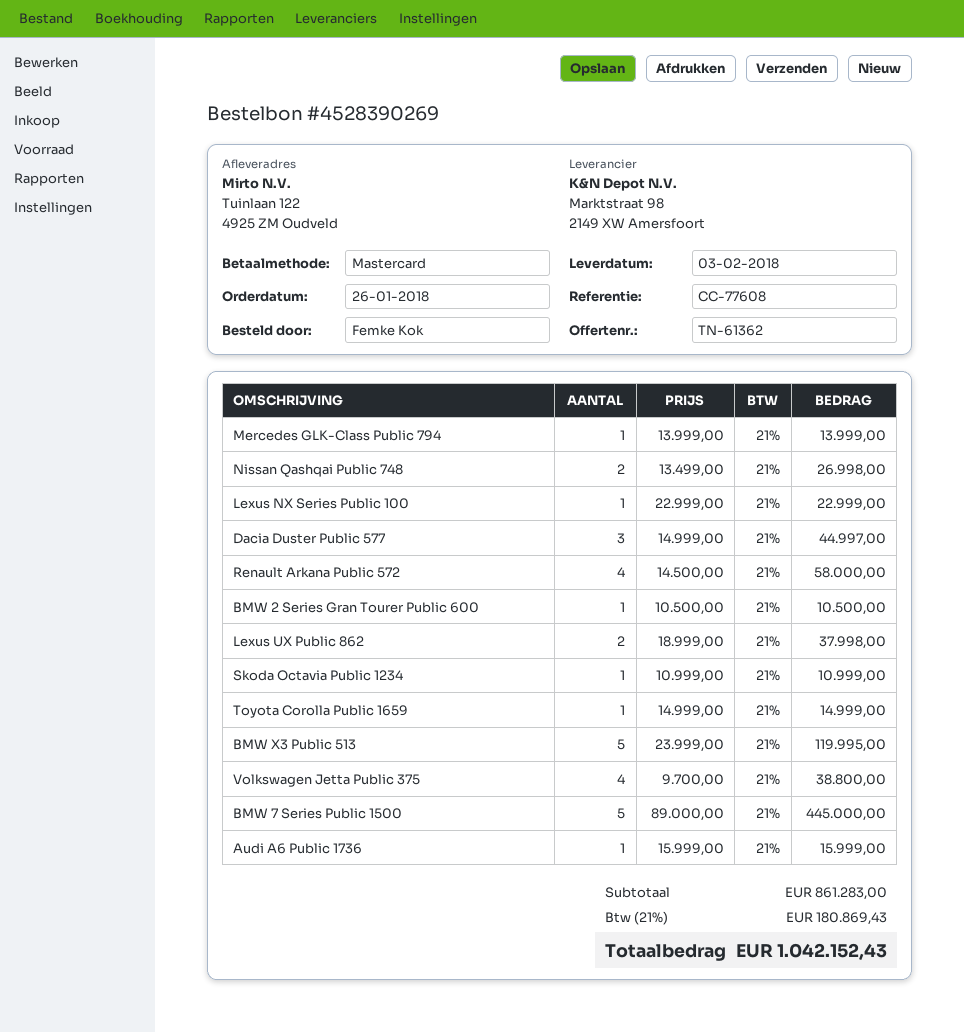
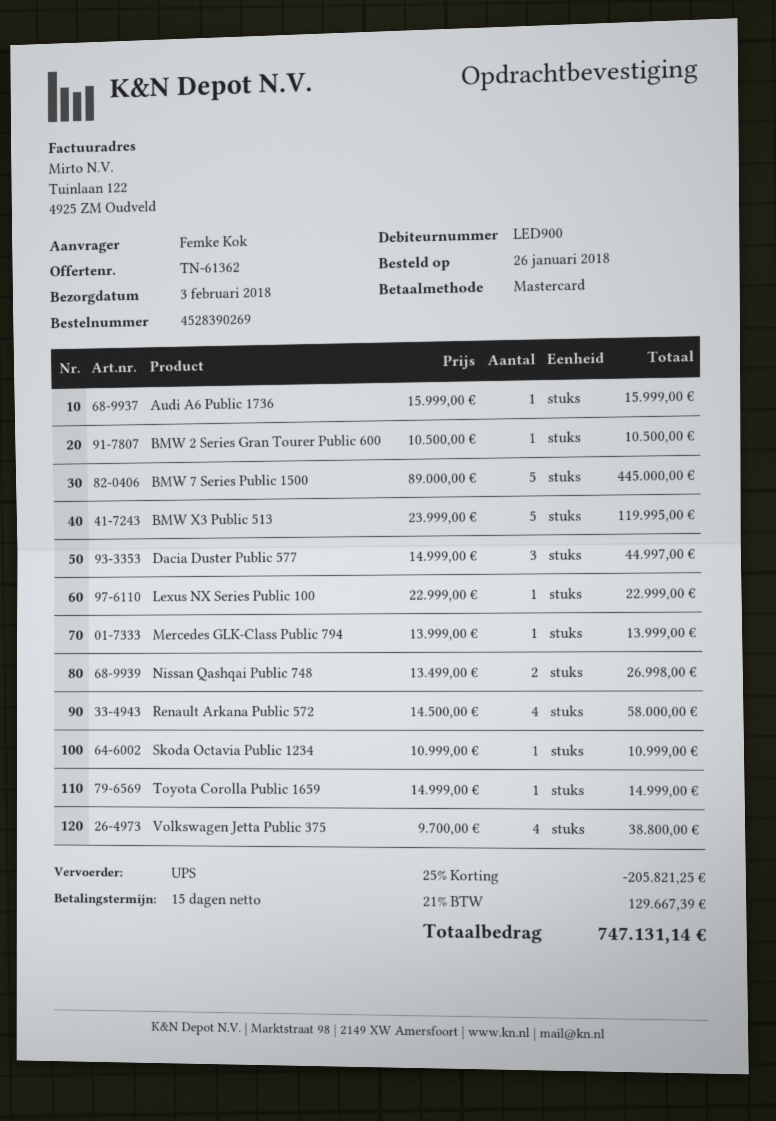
Lexus UX Public 862: 2 x 18999.00 = 37998.00 -> none
discount: none -> 25% = 205821.25
tax: 21% = 180869.43 -> 21% = 129667.39
total: 1042152.43 -> 747131.14

